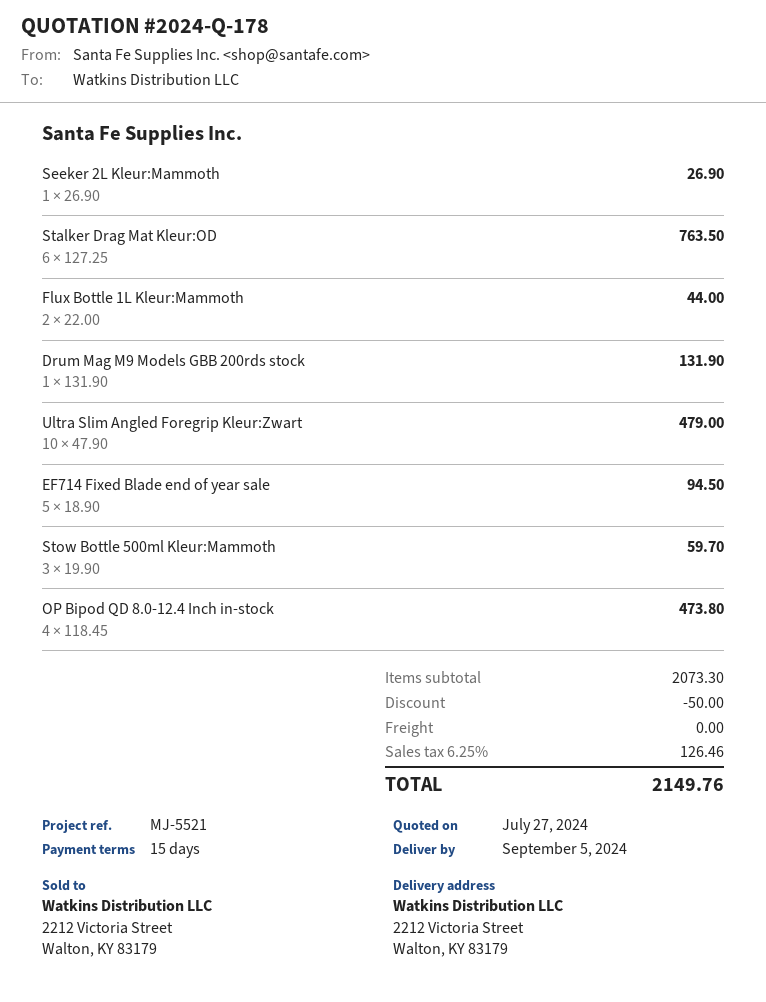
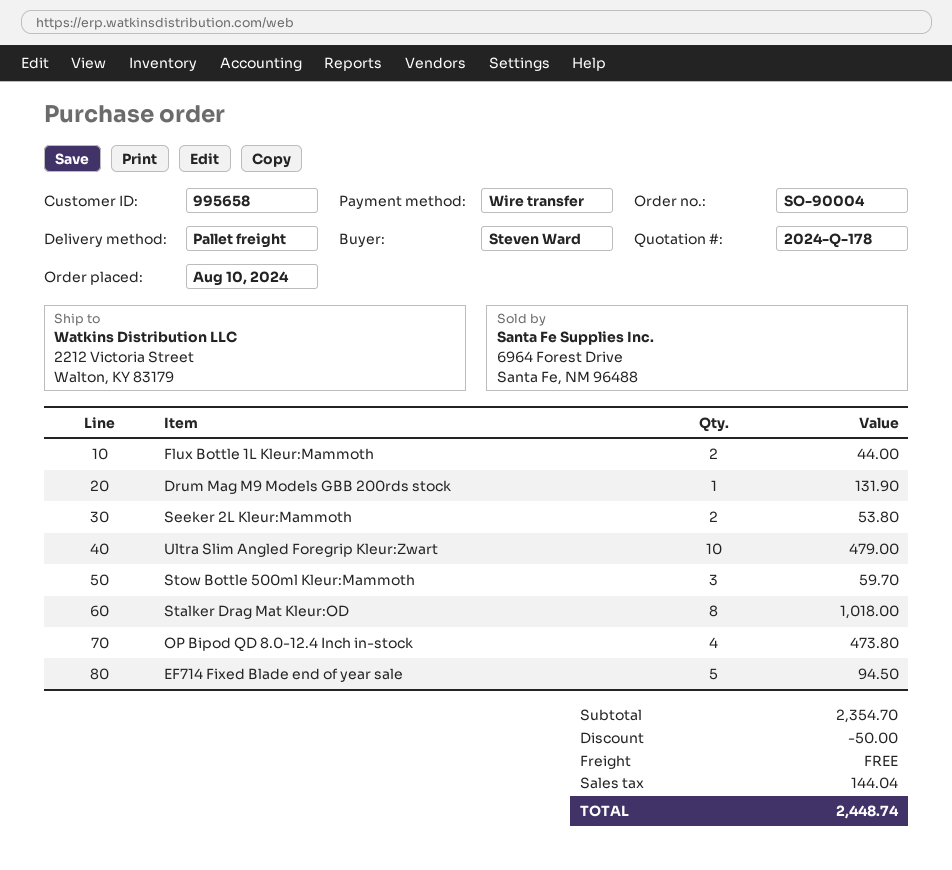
Seeker 2L Kleur:Mammoth: 1 for 26.90 -> 2 for 53.80
Stalker Drag Mat Kleur:OD: 6 for 763.50 -> 8 for 1018.00
subtotal: 2073.30 -> 2354.70
tax: 126.46 -> 144.04
total: 2149.76 -> 2448.74

